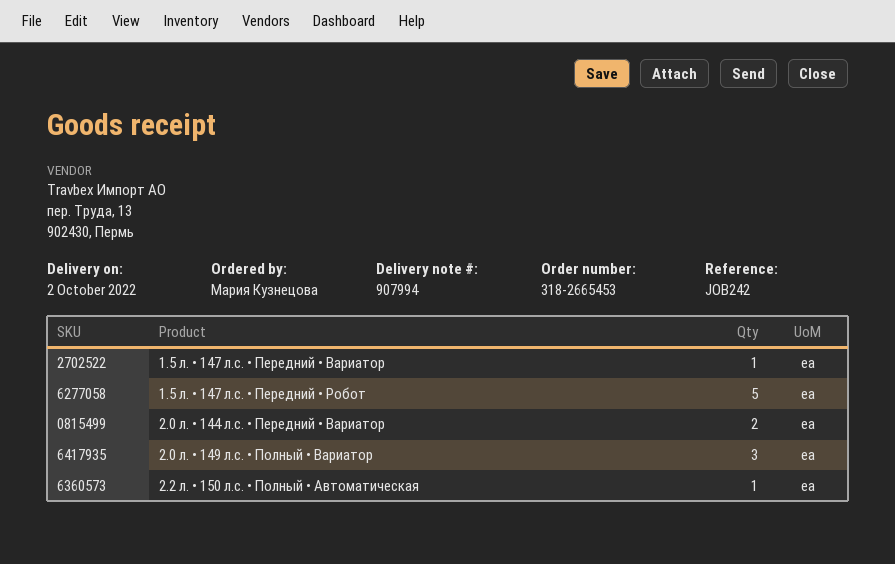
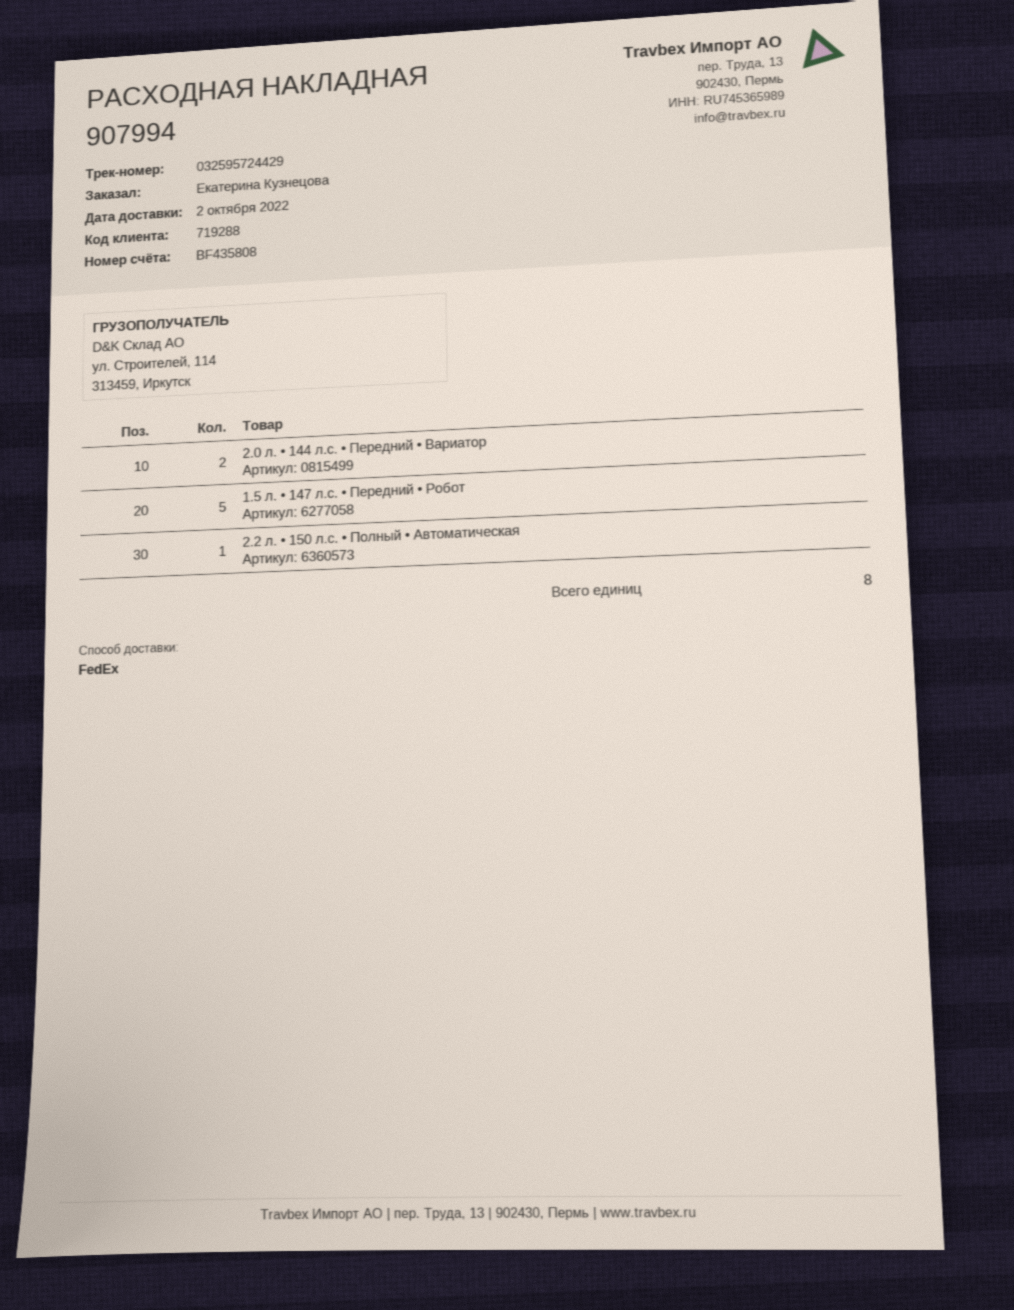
ordered by: Мария Кузнецова -> Екатерина Кузнецова
1.5 л. • 147 л.с. • Передний • Вариатор: 1 -> none
2.0 л. • 149 л.с. • Полный • Вариатор: 3 -> none

